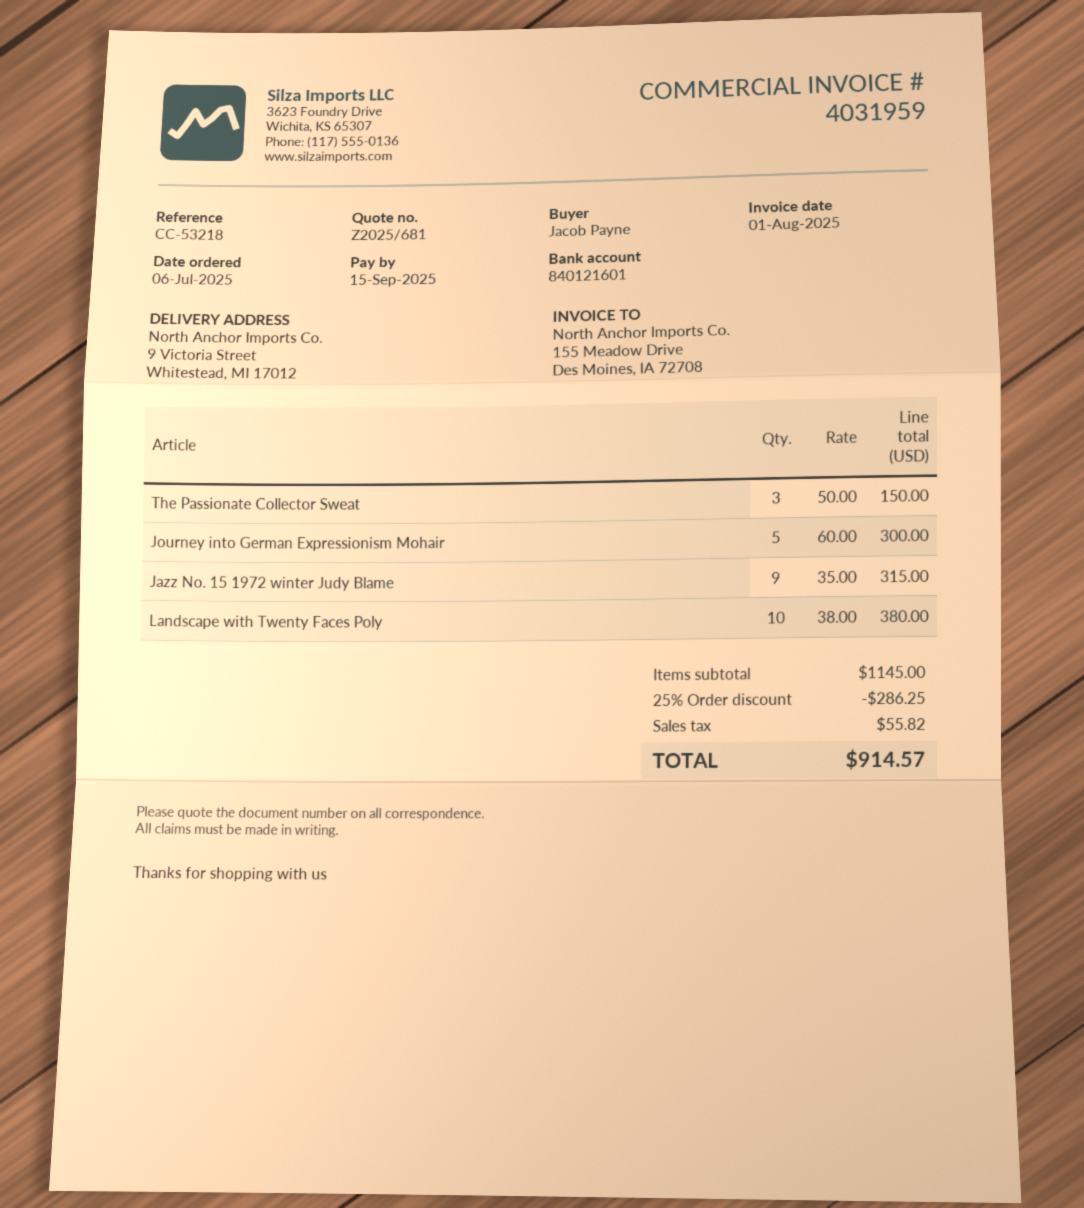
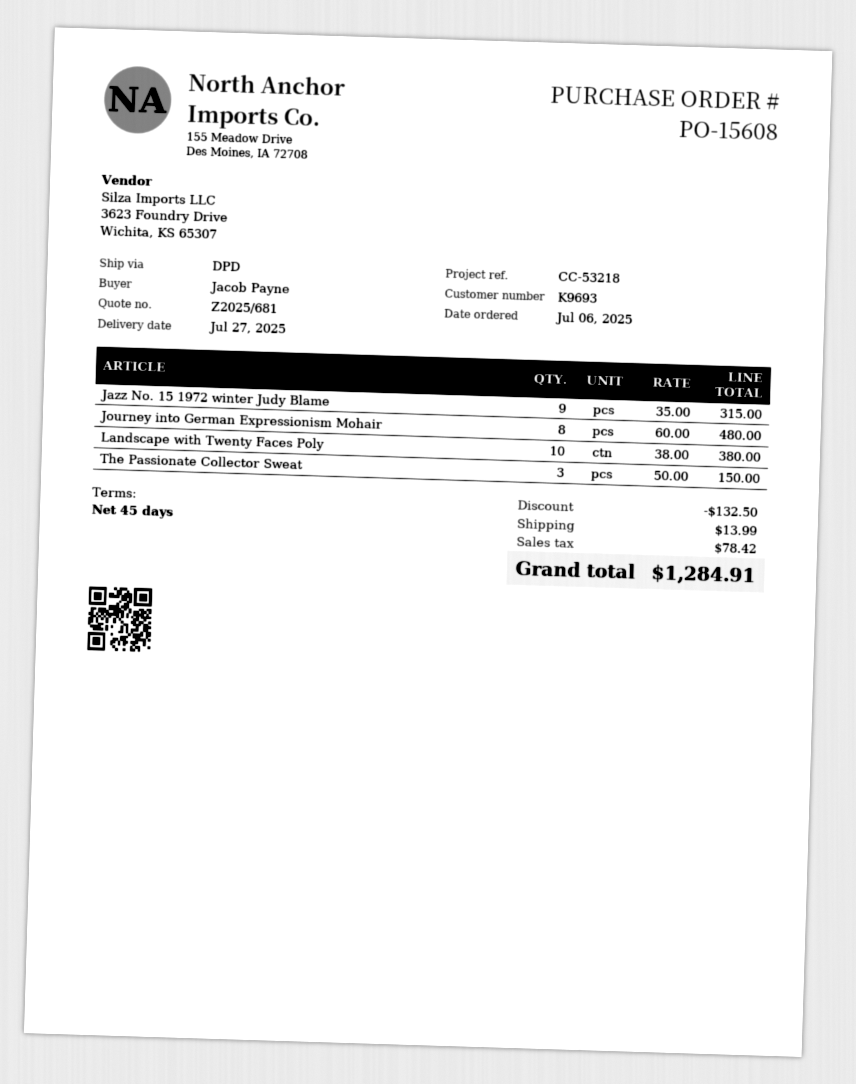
Journey into German Expressionism Mohair: 5 x 60.00 = 300.00 -> 8 x 60.00 = 480.00
discount: 286.25 -> 132.50
shipping: none -> 13.99
tax: 55.82 -> 78.42
total: 914.57 -> 1284.91

